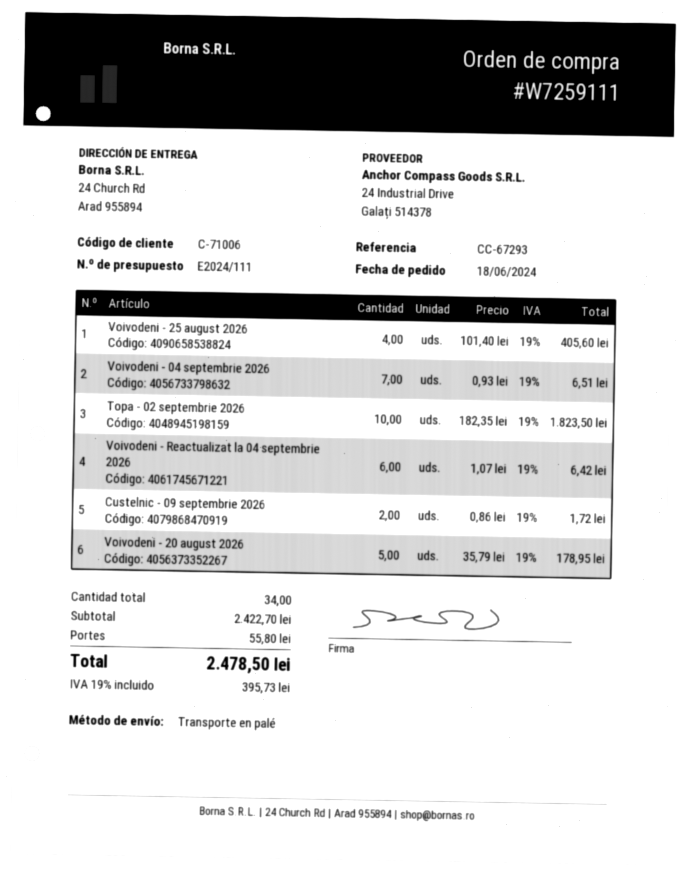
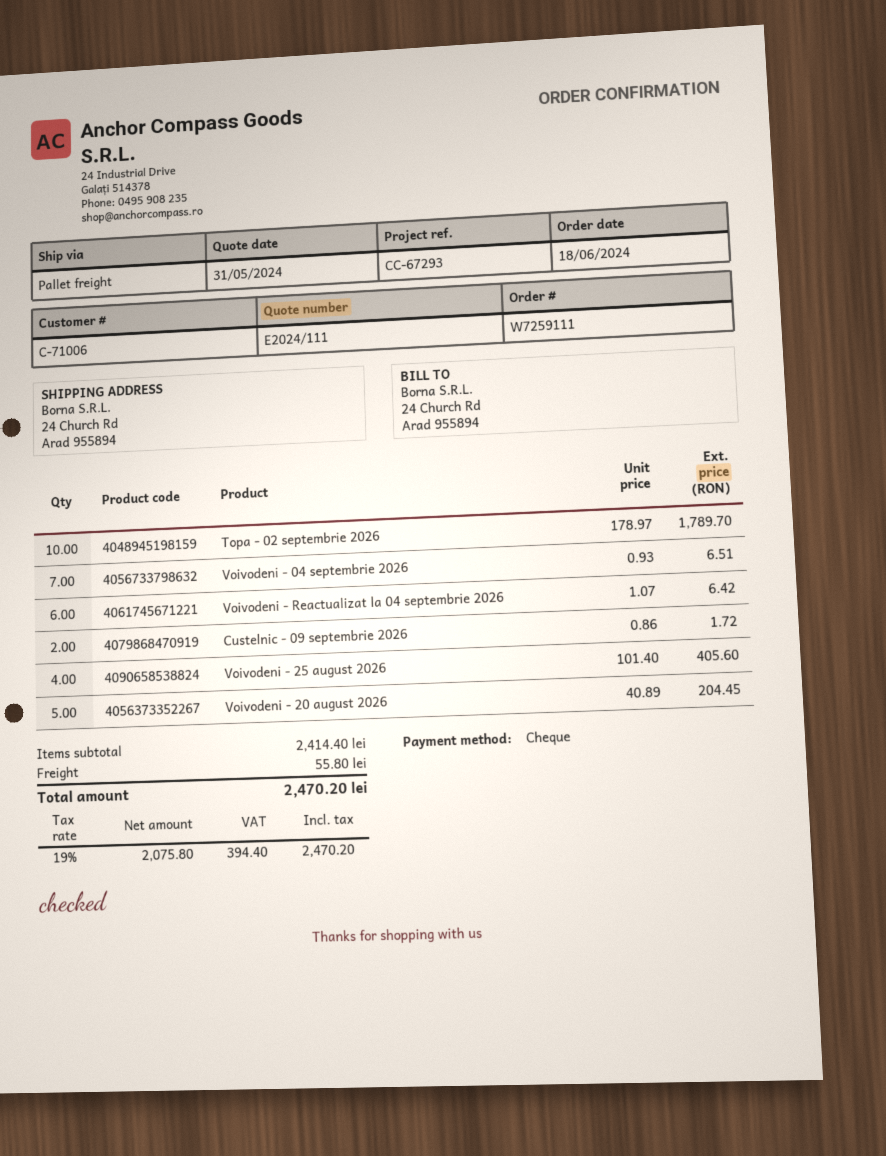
Topa - 02 septembrie 2026: 10 x 182.35 = 1823.50 -> 10 x 178.97 = 1789.70
Voivodeni - 20 august 2026: 5 x 35.79 = 178.95 -> 5 x 40.89 = 204.45
subtotal: 2422.70 -> 2414.40
tax: 19% = 395.73 -> 19% = 394.40
total: 2478.50 -> 2470.20

